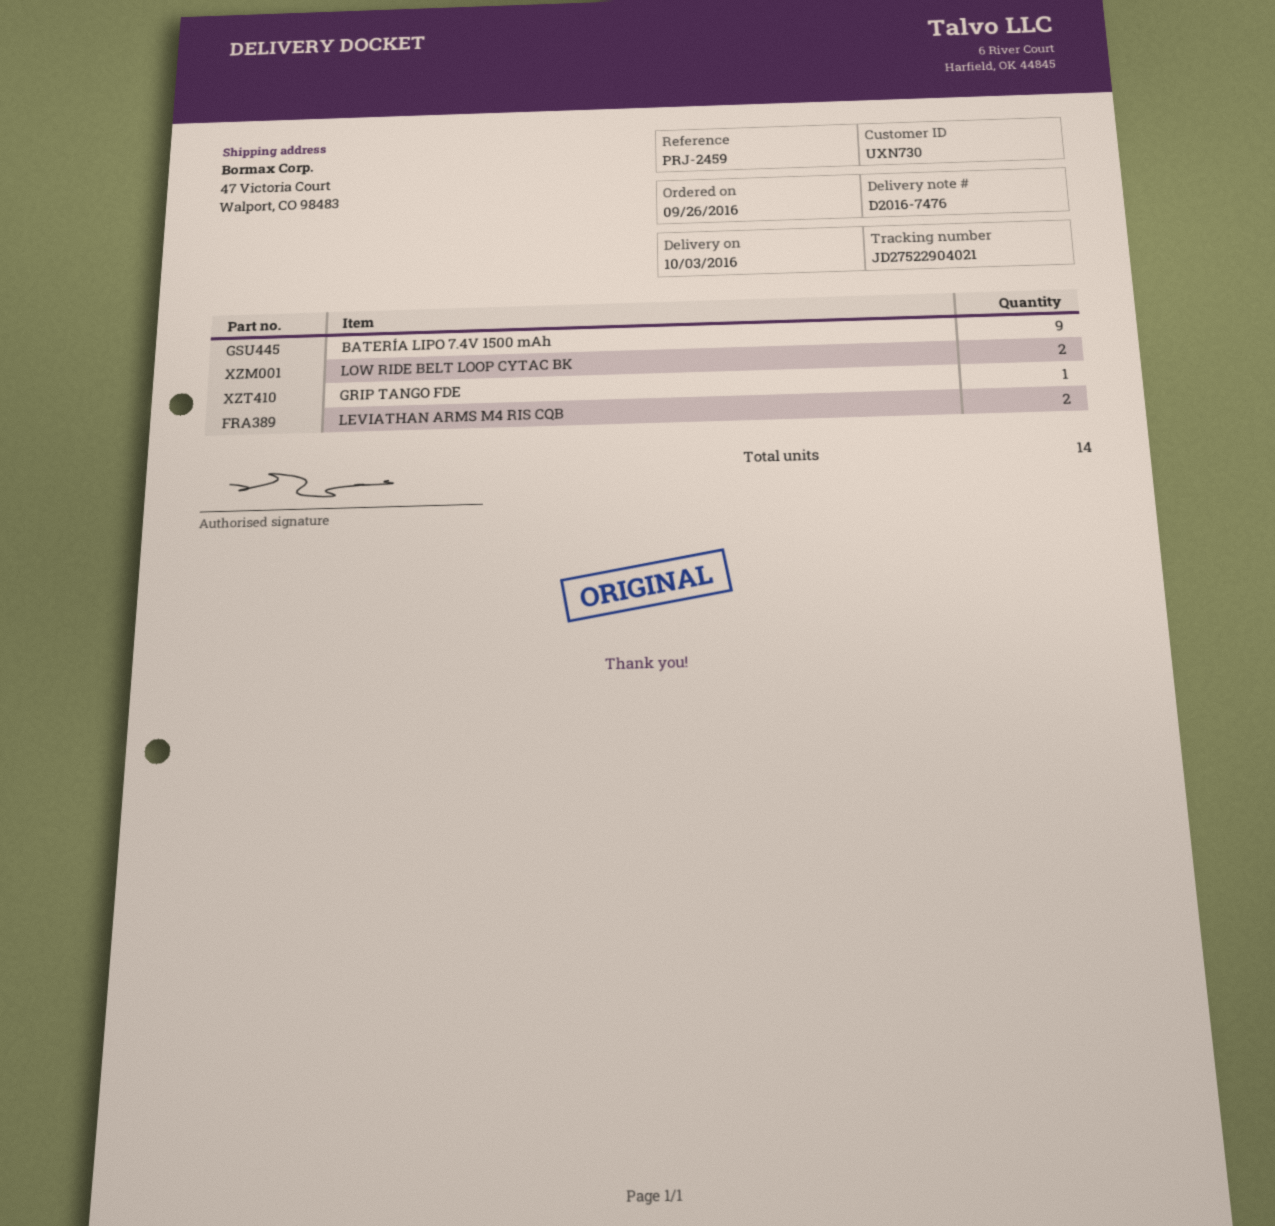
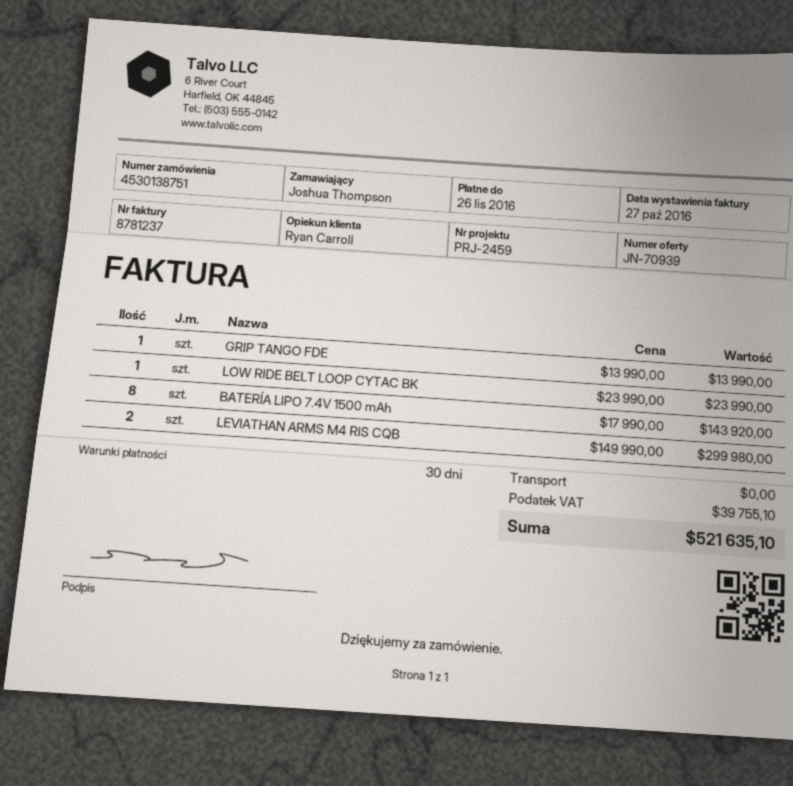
BATERÍA LIPO 7.4V 1500 mAh: 9 -> 8
LOW RIDE BELT LOOP CYTAC BK: 2 -> 1

